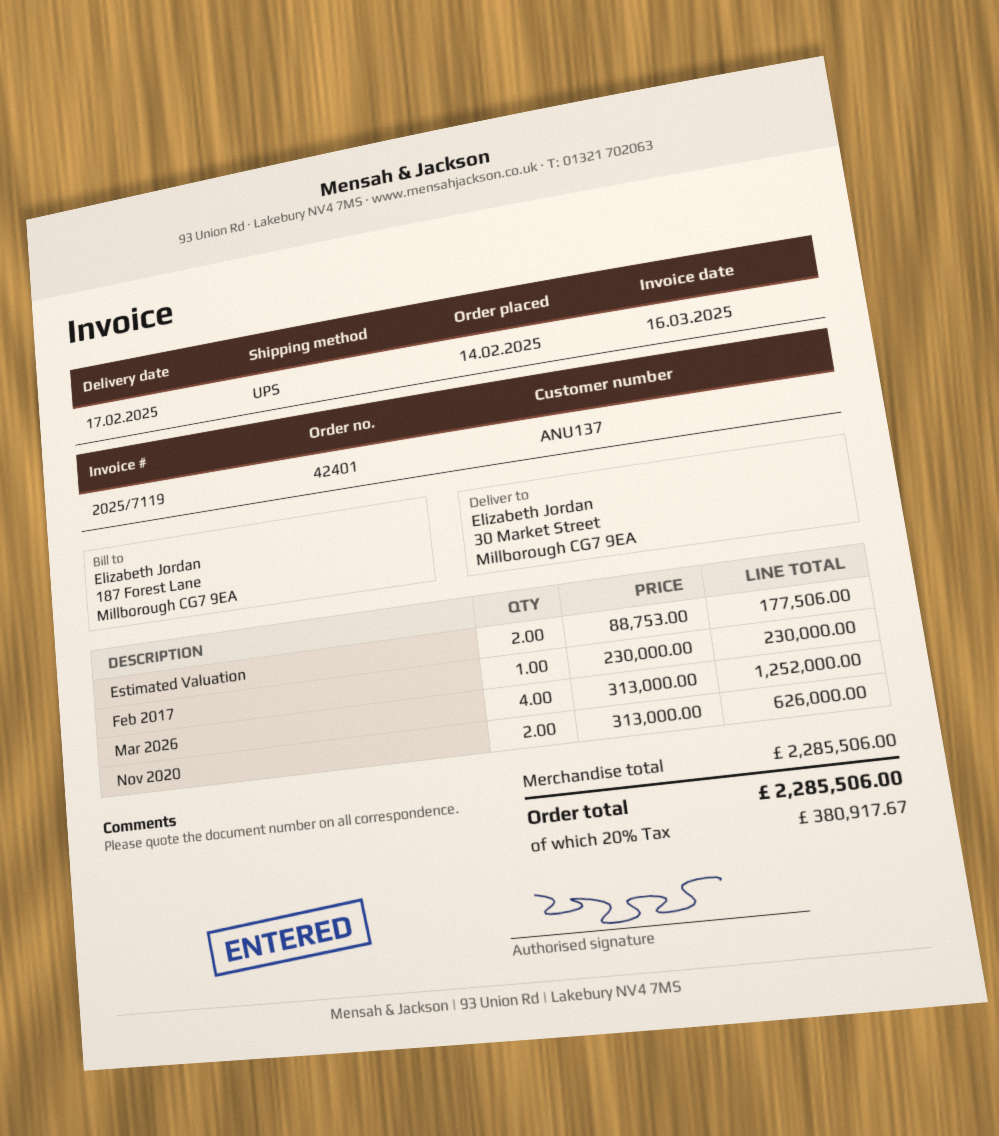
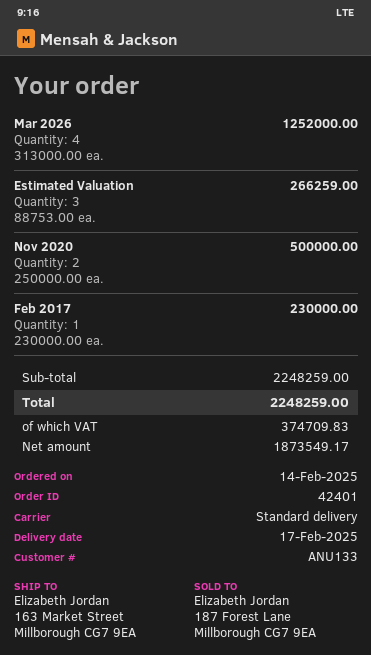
customer number: ANU137 -> ANU133
shipping method: UPS -> standard
ship to: 30 Market Street, Millborough CG7 9EA -> 163 Market Street, Millborough CG7 9EA
Estimated Valuation: 2 x 88753.00 = 177506.00 -> 3 x 88753.00 = 266259.00
Nov 2020: 2 x 313000.00 = 626000.00 -> 2 x 250000.00 = 500000.00
subtotal: 2285506.00 -> 2248259.00
tax: 380917.67 -> 374709.83
total: 2285506.00 -> 2248259.00

